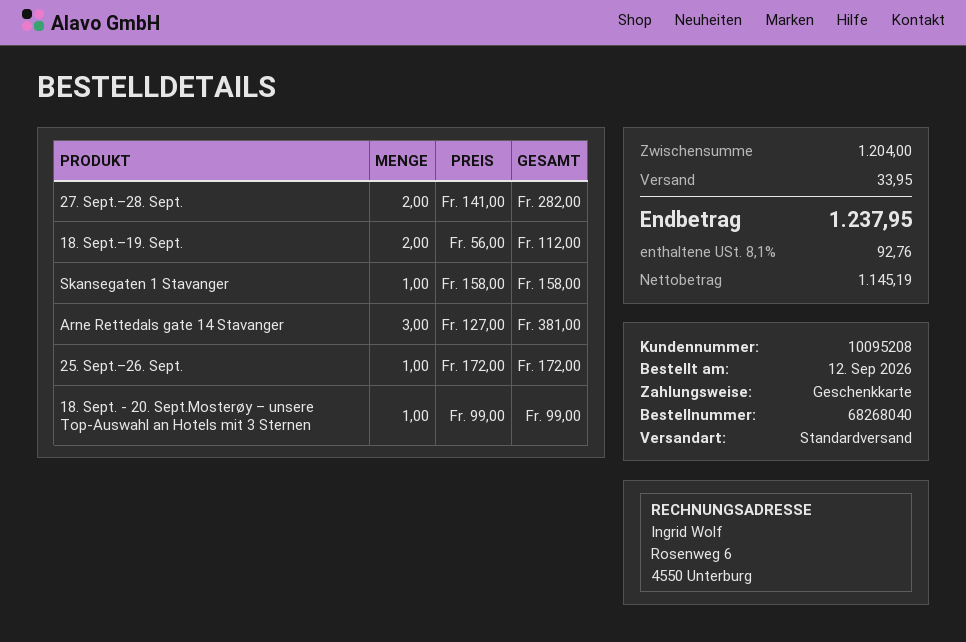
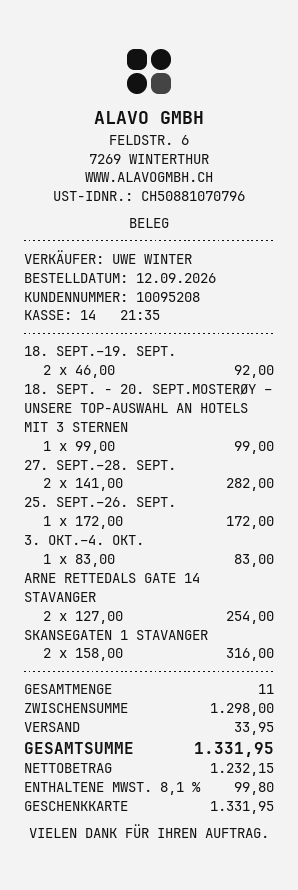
18. Sept.–19. Sept.: 2 x 56.00 = 112.00 -> 2 x 46.00 = 92.00
Skansegaten 1 Stavanger: 1 x 158.00 = 158.00 -> 2 x 158.00 = 316.00
Arne Rettedals gate 14 Stavanger: 3 x 127.00 = 381.00 -> 2 x 127.00 = 254.00
3. OKT.–4. OKT.: none -> 1 x 83.00 = 83.00
subtotal: 1204.00 -> 1298.00
net: 1145.19 -> 1232.15
tax: 8.1% = 92.76 -> 8.1% = 99.80
total: 1237.95 -> 1331.95

